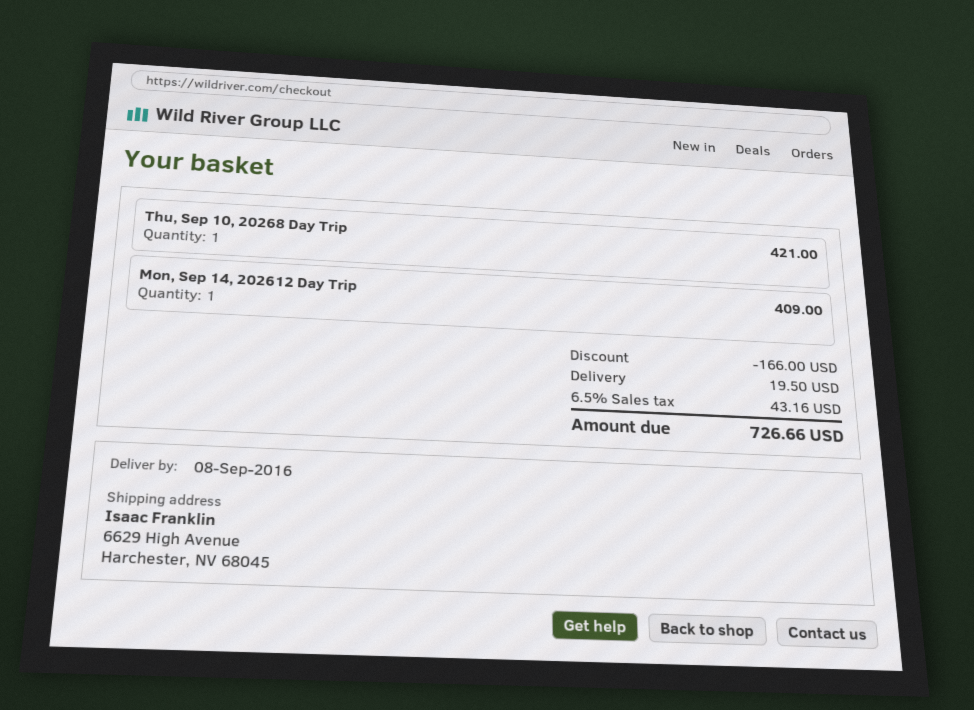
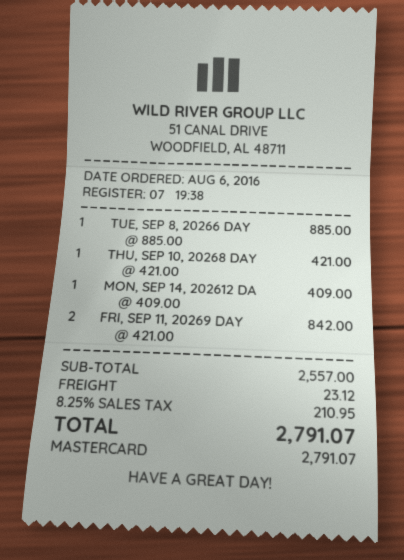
TUE, SEP 8, 20266 DAY: none -> 1 for 885.00
FRI, SEP 11, 20269 DAY: none -> 2 for 842.00
discount: 166.00 -> none
shipping: 19.50 -> 23.12
tax: 6.5% = 43.16 -> 8.25% = 210.95
total: 726.66 -> 2791.07

